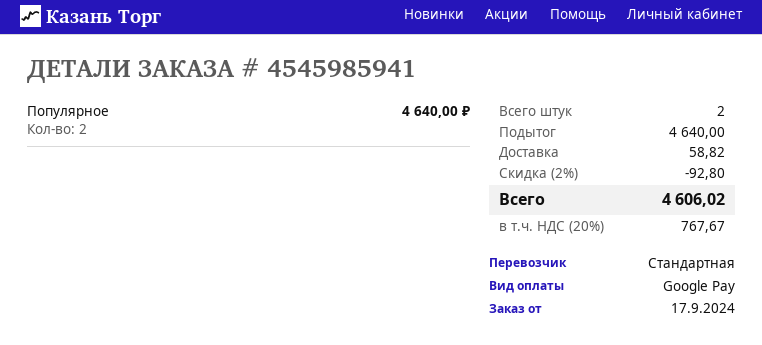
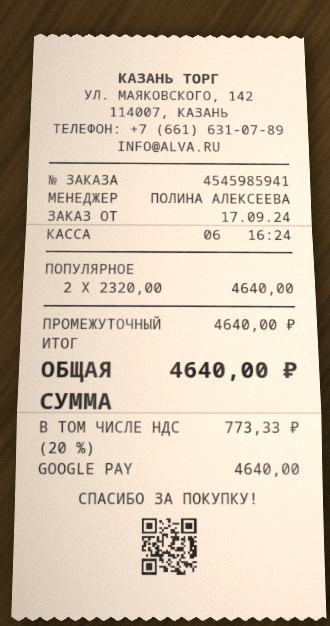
discount: 2% = 92.80 -> none
shipping: 58.82 -> none
tax: 20% = 767.67 -> 20% = 773.33
total: 4606.02 -> 4640.00

